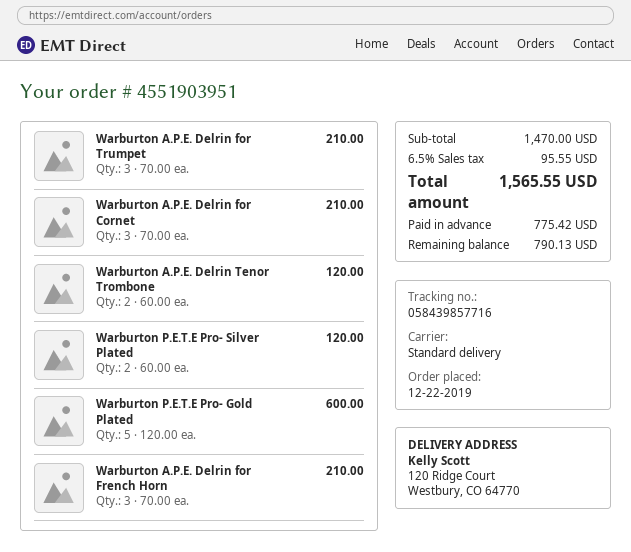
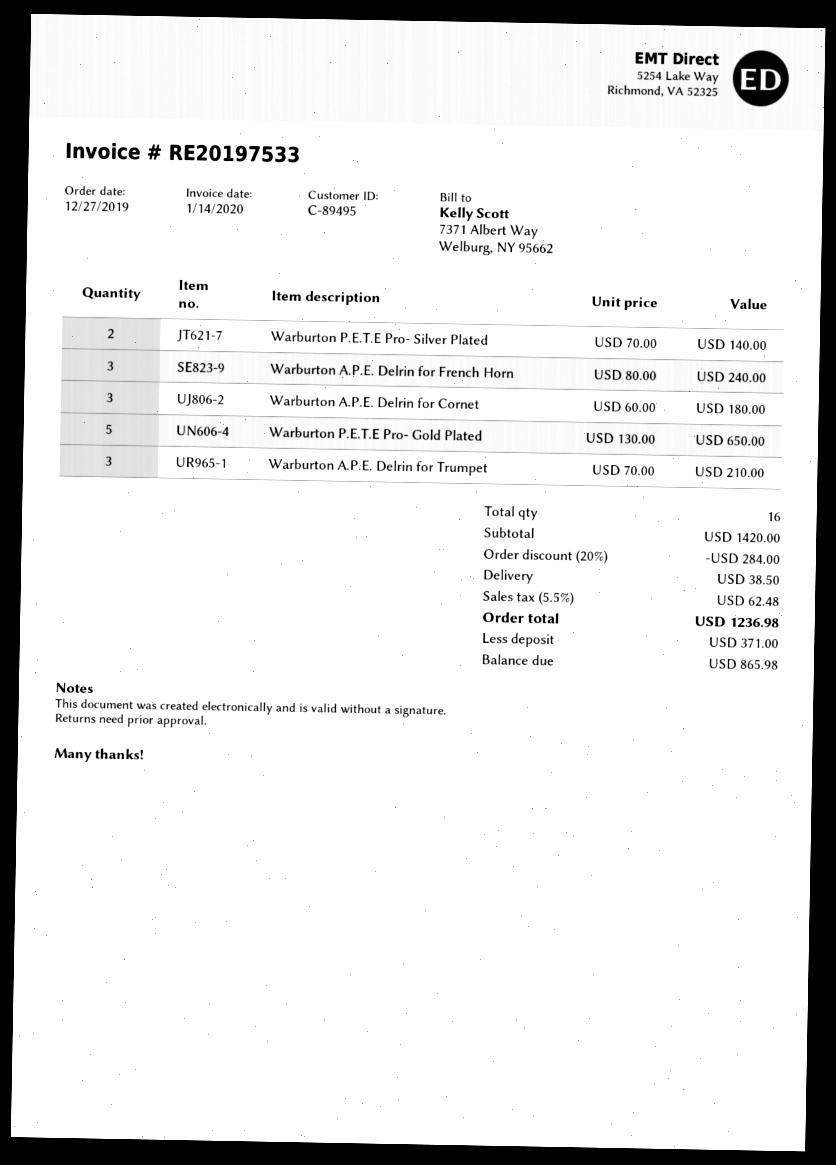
order date: 2019-12-22 -> 2019-12-27
Warburton A.P.E. Delrin for Cornet: 3 x 70.00 = 210.00 -> 3 x 60.00 = 180.00
Warburton A.P.E. Delrin Tenor Trombone: 2 x 60.00 = 120.00 -> none
Warburton P.E.T.E Pro- Silver Plated: 2 x 60.00 = 120.00 -> 2 x 70.00 = 140.00
Warburton P.E.T.E Pro- Gold Plated: 5 x 120.00 = 600.00 -> 5 x 130.00 = 650.00
Warburton A.P.E. Delrin for French Horn: 3 x 70.00 = 210.00 -> 3 x 80.00 = 240.00
subtotal: 1470.00 -> 1420.00
discount: none -> 20% = 284.00
shipping: none -> 38.50
tax: 6.5% = 95.55 -> 5.5% = 62.48
total: 1565.55 -> 1236.98
deposit: 775.42 -> 371.00
balance: 790.13 -> 865.98

